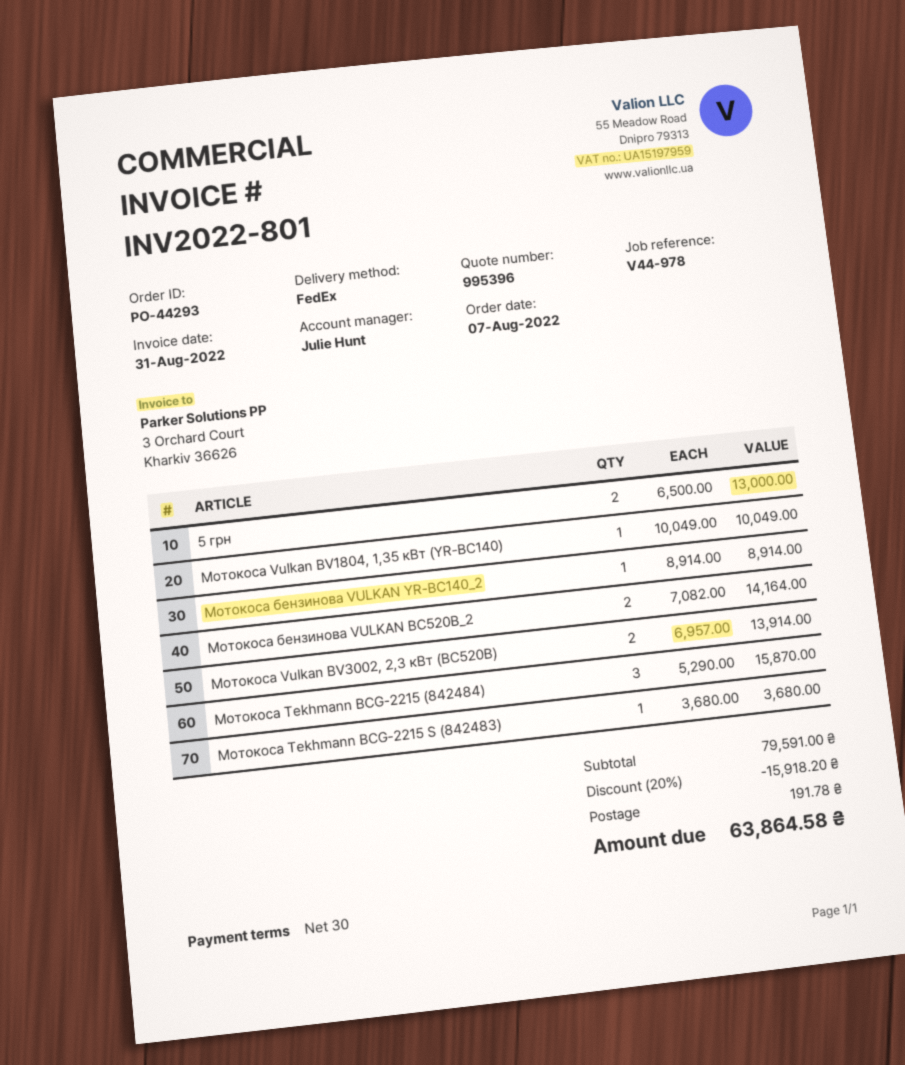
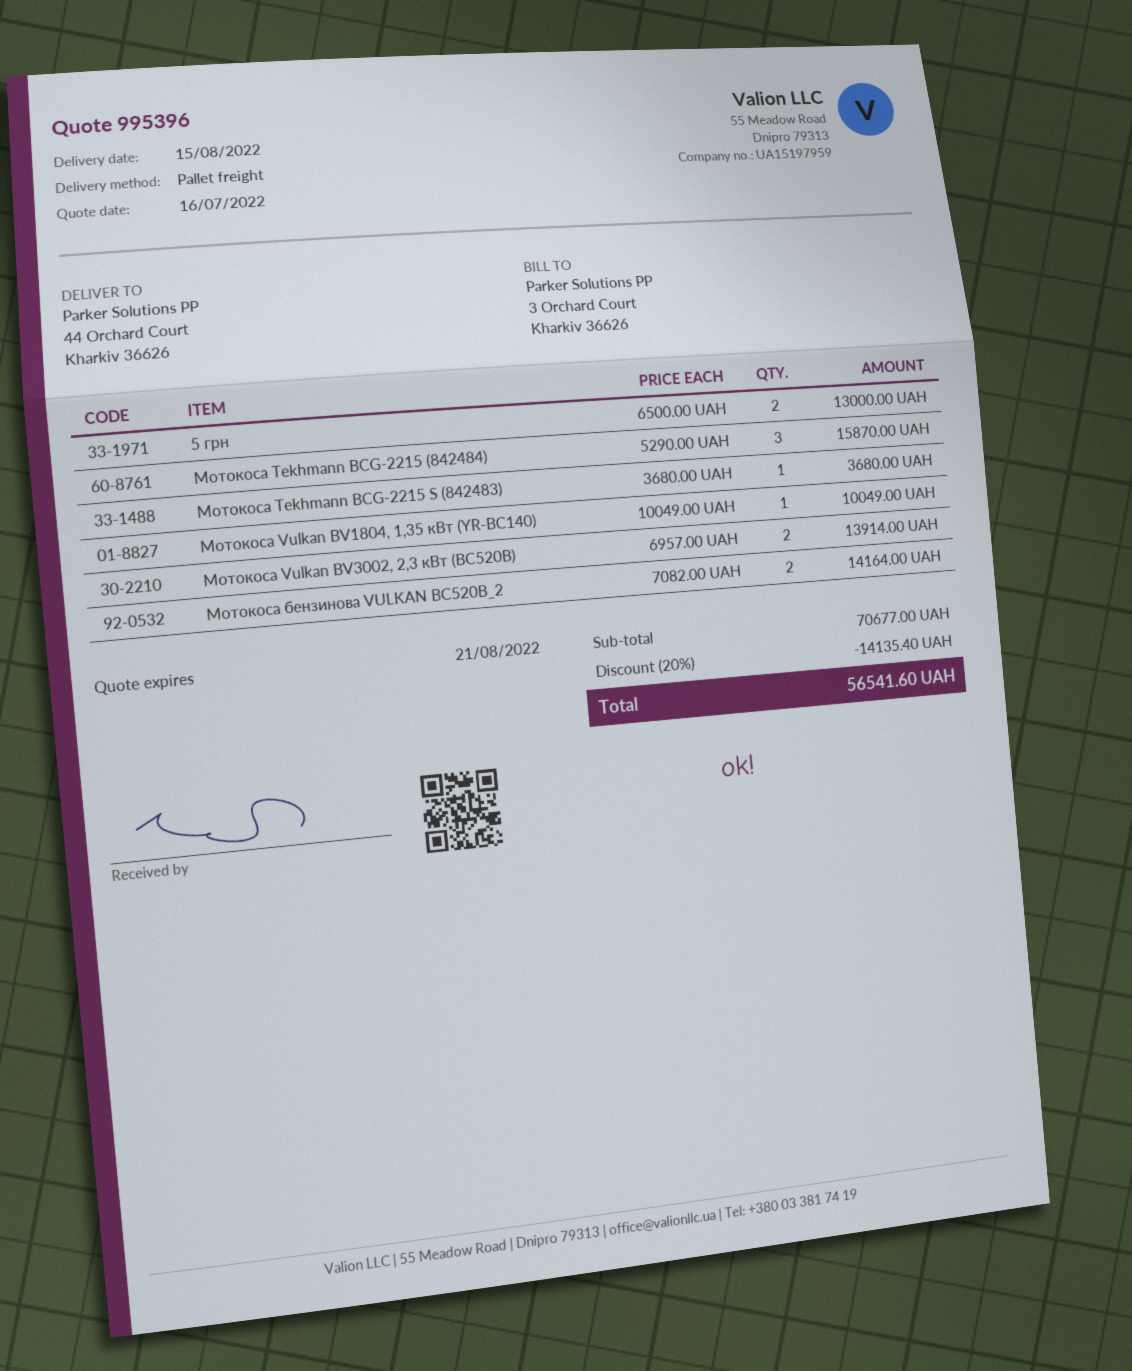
shipping method: FedEx -> pallet freight
Мотокоса бензинова VULKAN YR-BC140_2: 1 x 8914.00 = 8914.00 -> none
subtotal: 79591.00 -> 70677.00
discount: 20% = 15918.20 -> 20% = 14135.40
shipping: 191.78 -> none
total: 63864.58 -> 56541.60

